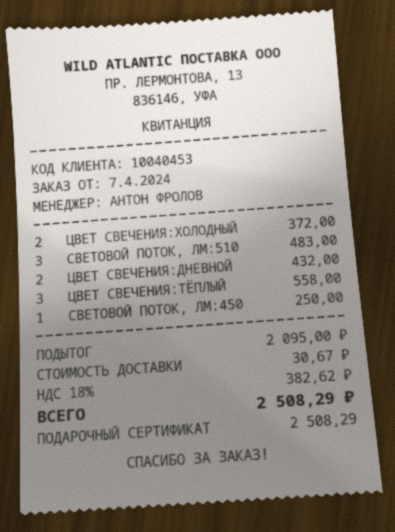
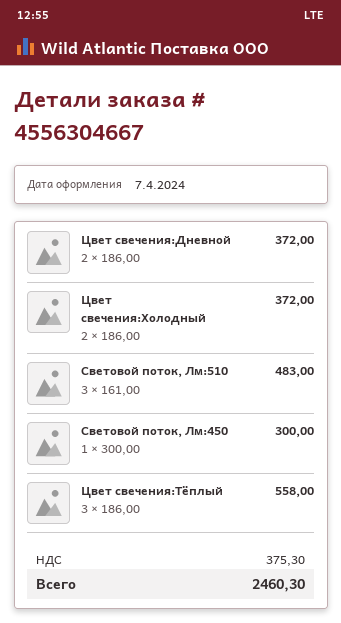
ЦВЕТ СВЕЧЕНИЯ:ДНЕВНОЙ: 2 for 432.00 -> 2 for 372.00
СВЕТОВОЙ ПОТОК, ЛМ:450: 1 for 250.00 -> 1 for 300.00
shipping: 30.67 -> none
tax: 382.62 -> 375.30
total: 2508.29 -> 2460.30

